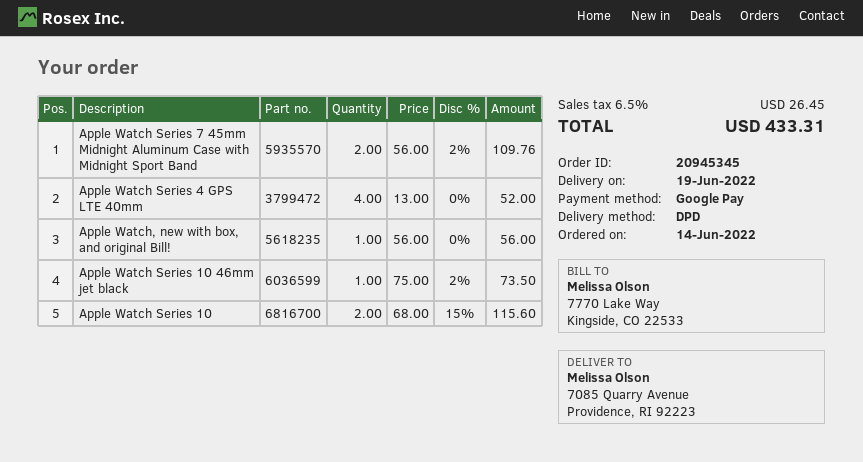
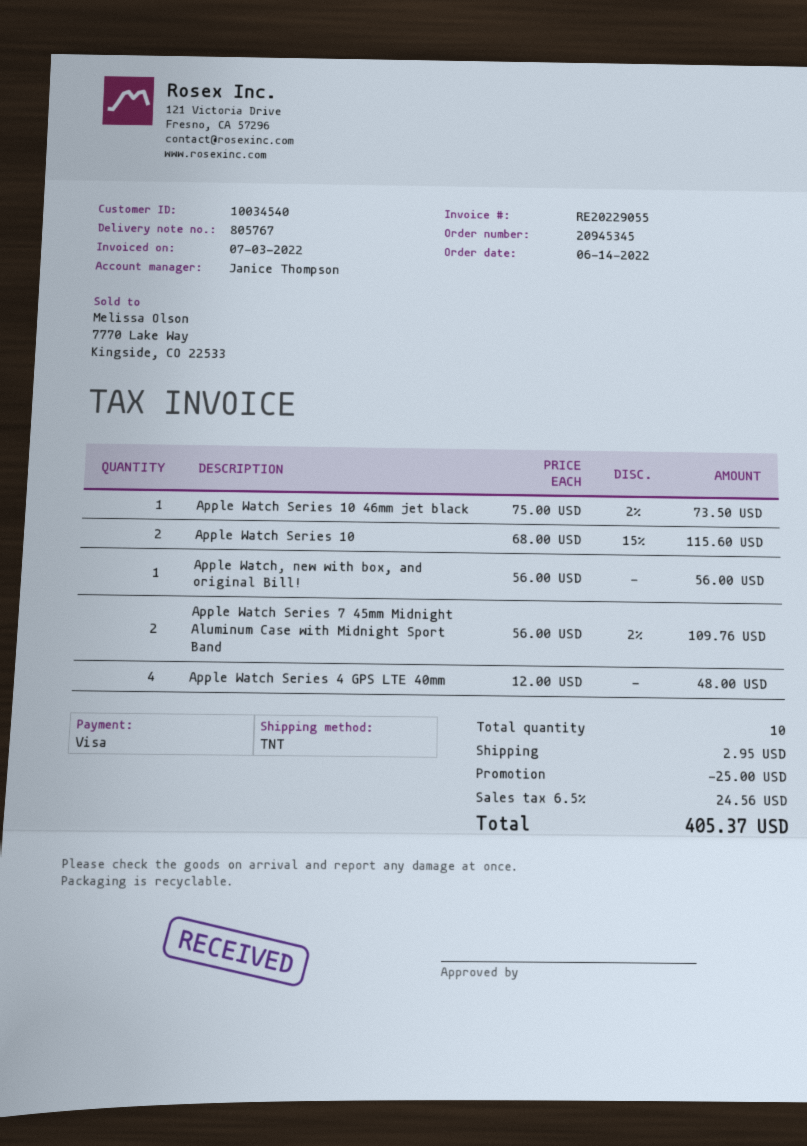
payment method: Google Pay -> Visa
shipping method: DPD -> TNT
Apple Watch Series 4 GPS LTE 40mm: 4 x 13.00 = 52.00 -> 4 x 12.00 = 48.00
discount: none -> 25.00
shipping: none -> 2.95
tax: 6.5% = 26.45 -> 6.5% = 24.56
total: 433.31 -> 405.37

